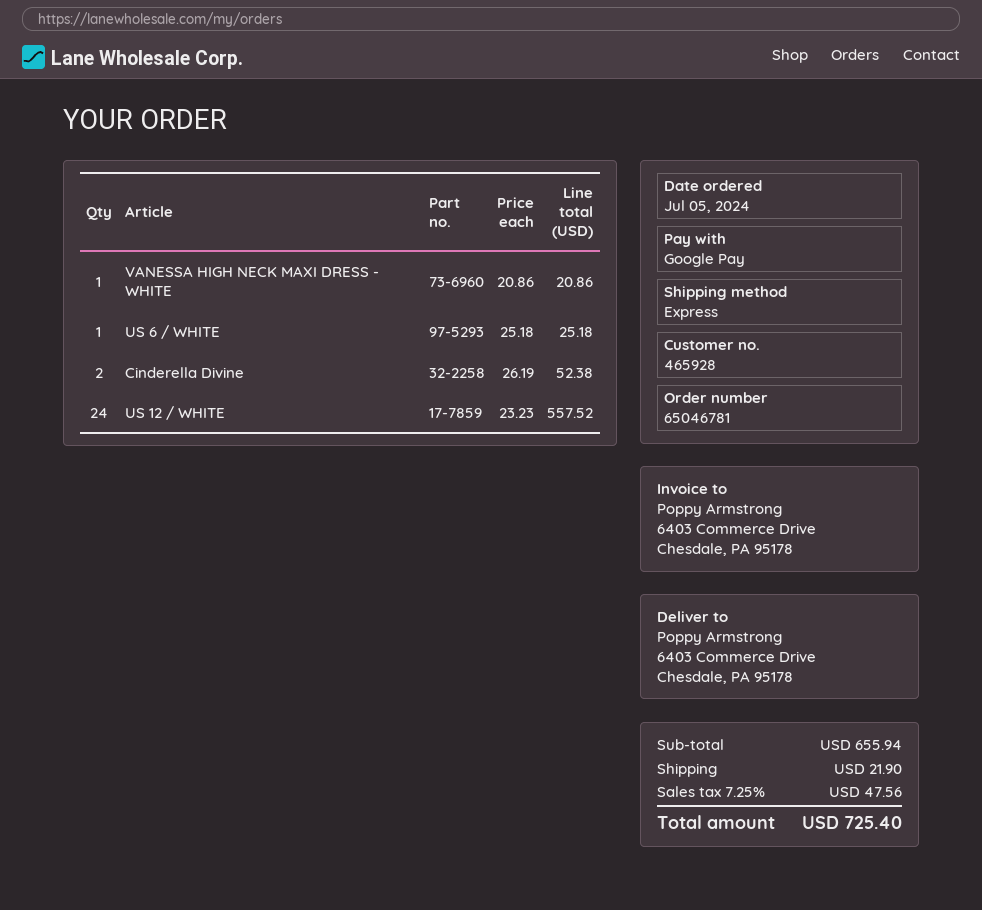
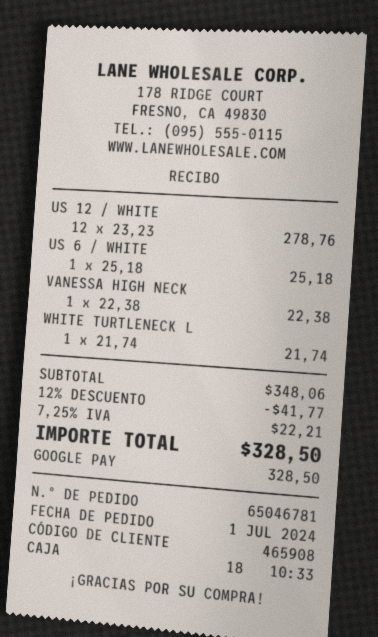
order date: 2024-07-05 -> 2024-07-01
customer number: 465928 -> 465908
VANESSA HIGH NECK MAXI DRESS - WHITE: 1 x 20.86 = 20.86 -> 1 x 22.38 = 22.38
Cinderella Divine: 2 x 26.19 = 52.38 -> none
US 12 / WHITE: 24 x 23.23 = 557.52 -> 12 x 23.23 = 278.76
WHITE TURTLENECK L: none -> 1 x 21.74 = 21.74
subtotal: 655.94 -> 348.06
discount: none -> 12% = 41.77
shipping: 21.90 -> none
tax: 7.25% = 47.56 -> 7.25% = 22.21
total: 725.40 -> 328.50

